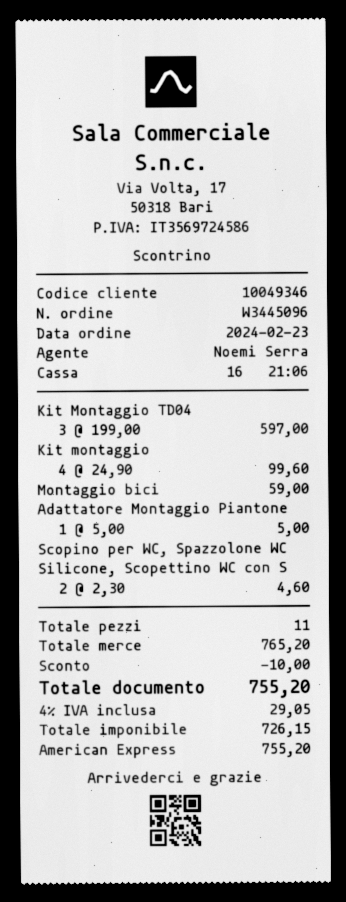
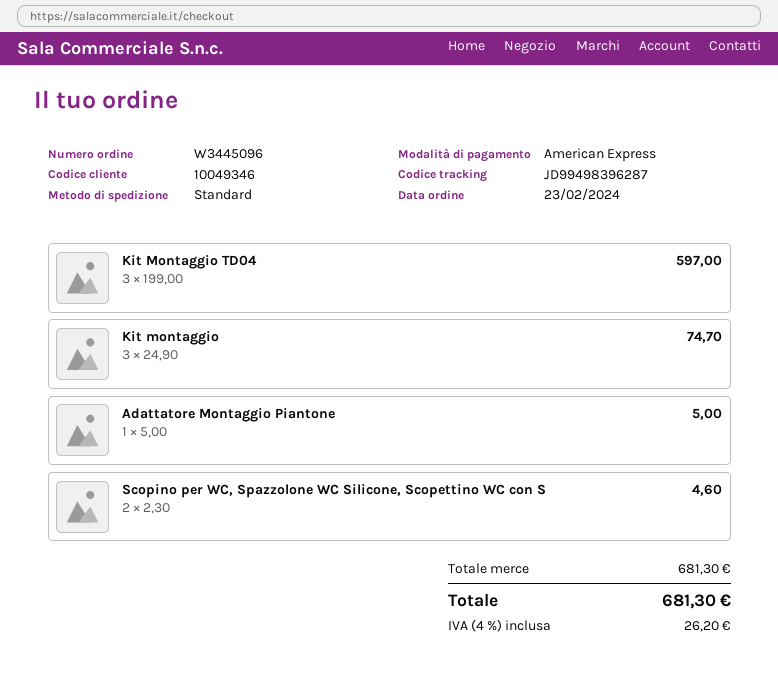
Kit montaggio: 4 x 24.90 = 99.60 -> 3 x 24.90 = 74.70
Montaggio bici: 1 x 59.00 = 59.00 -> none
subtotal: 765.20 -> 681.30
discount: 10.00 -> none
tax: 4% = 29.05 -> 4% = 26.20
total: 755.20 -> 681.30

